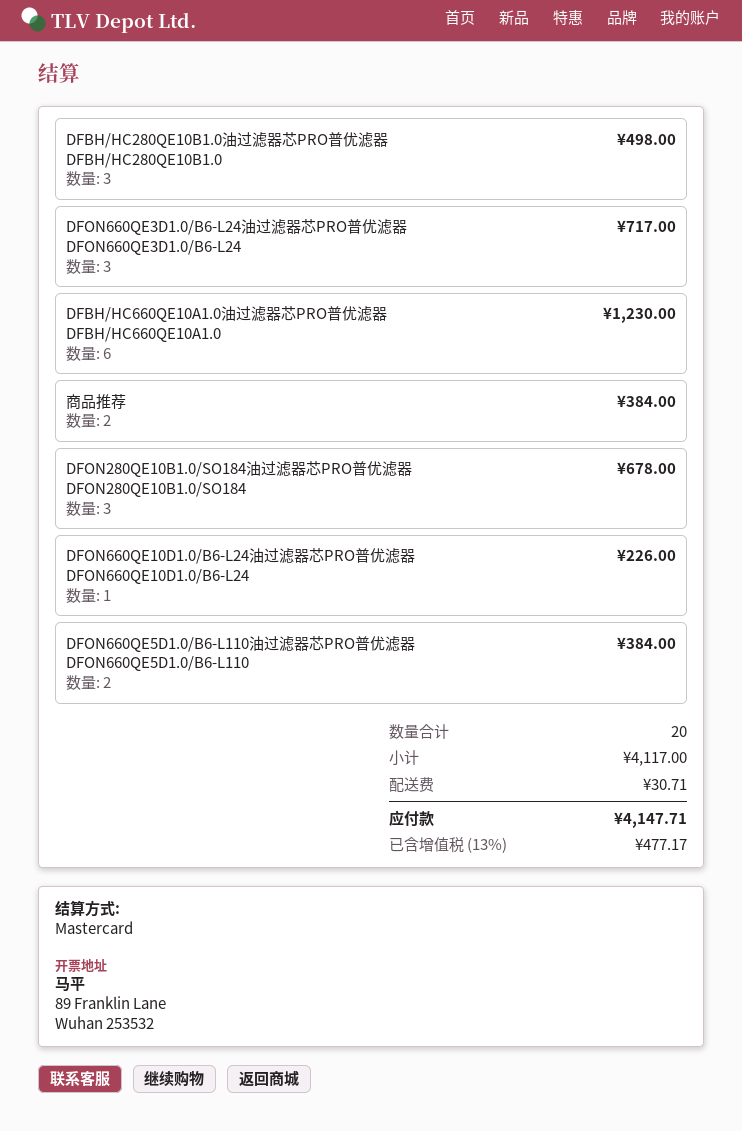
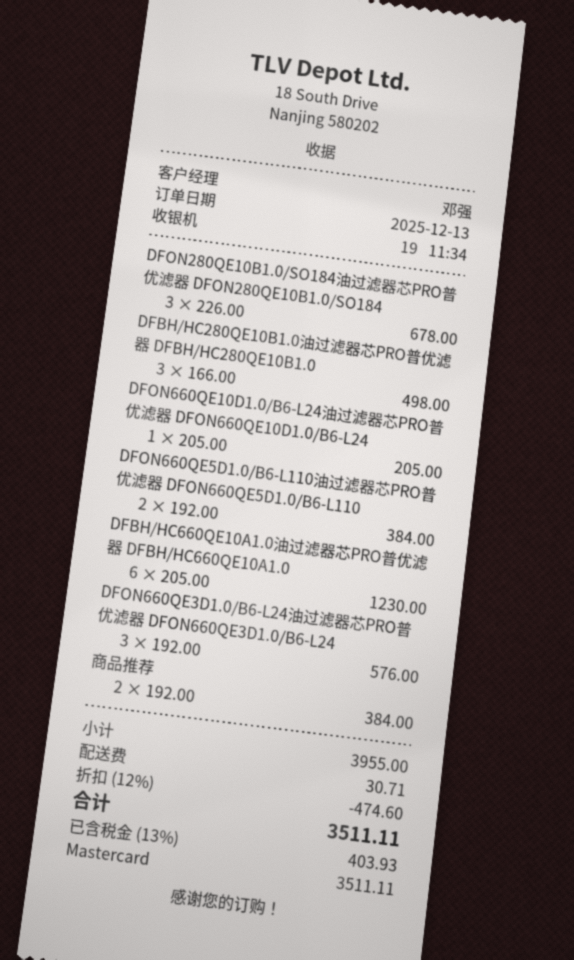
DFON660QE3D1.0/B6-L24油过滤器芯PRO普优滤器 DFON660QE3D1.0/B6-L24: 3 for 717.00 -> 3 for 576.00
DFON660QE10D1.0/B6-L24油过滤器芯PRO普优滤器 DFON660QE10D1.0/B6-L24: 1 for 226.00 -> 1 for 205.00
subtotal: 4117.00 -> 3955.00
discount: none -> 12% = 474.60
tax: 13% = 477.17 -> 13% = 403.93
total: 4147.71 -> 3511.11

